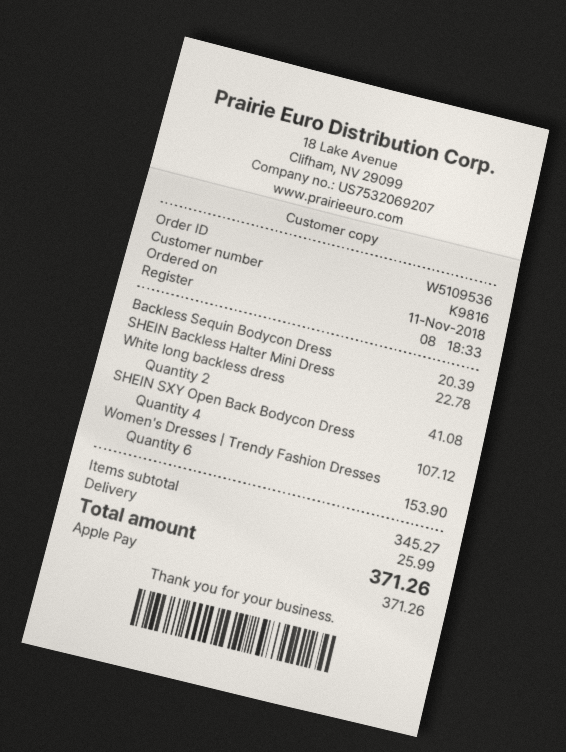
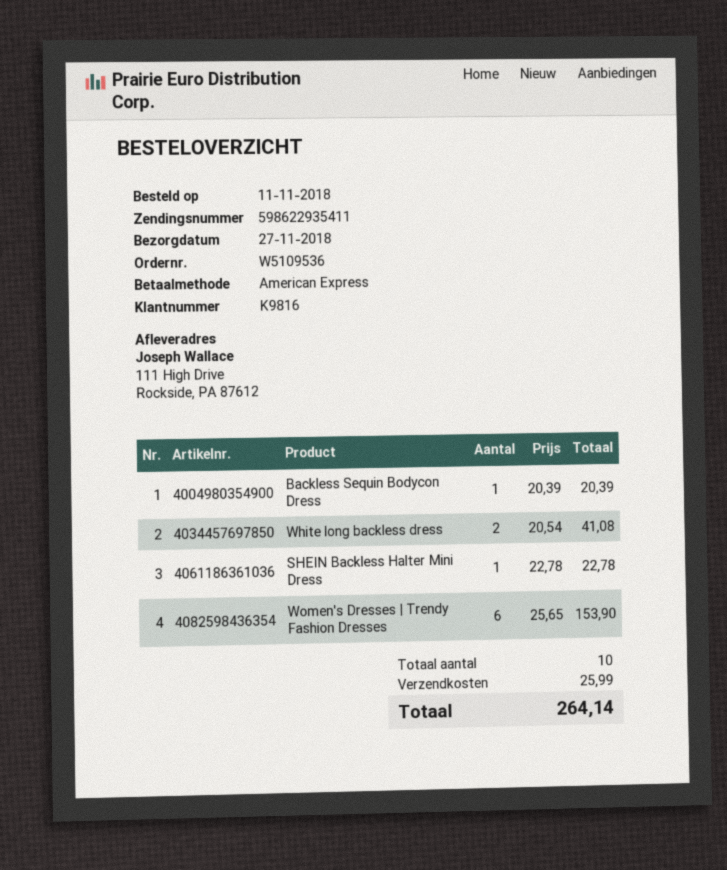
payment method: Apple Pay -> American Express
SHEIN SXY Open Back Bodycon Dress: 4 for 107.12 -> none
total: 371.26 -> 264.14

